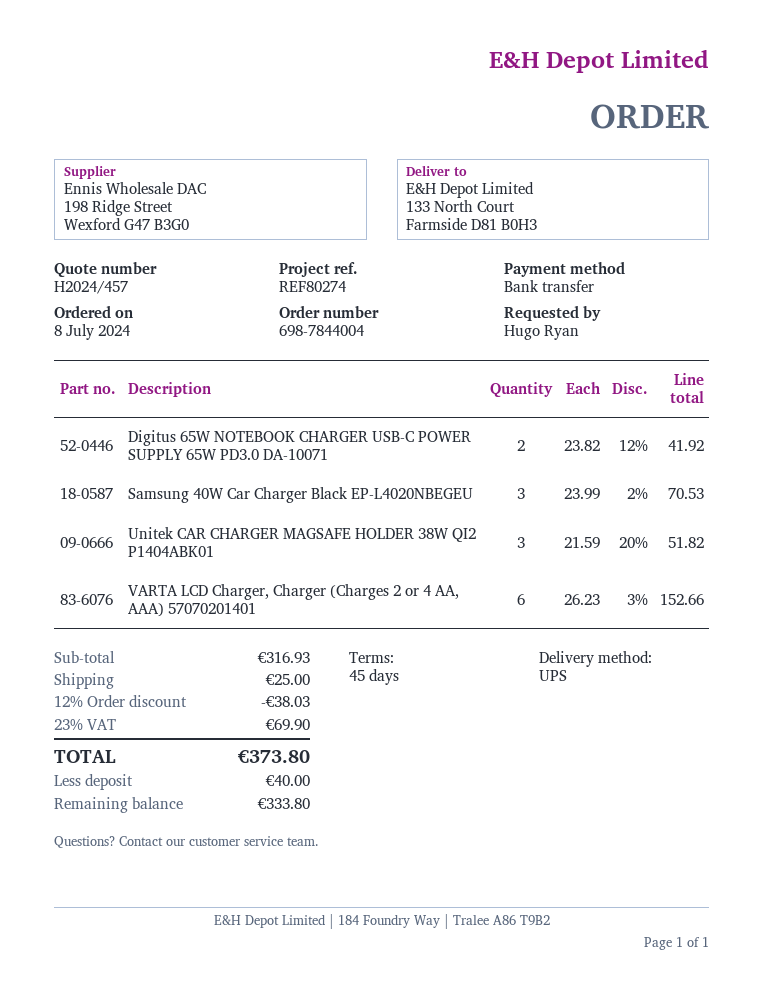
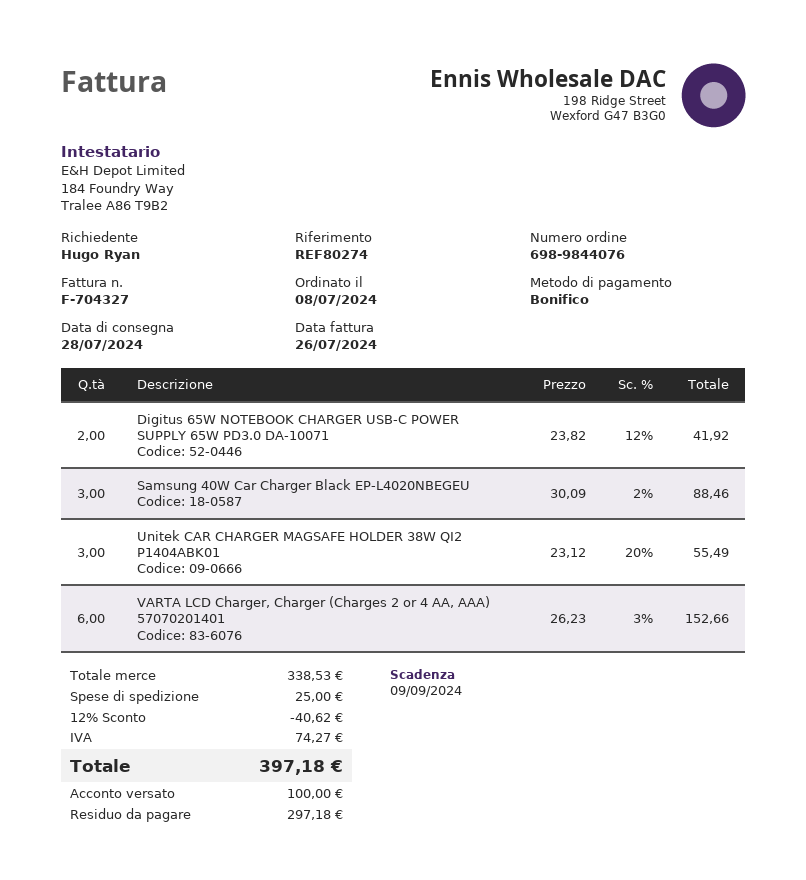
order number: 698-7844004 -> 698-9844076
Samsung 40W Car Charger Black EP-L4020NBEGEU: 3 x 23.99 - 2% = 70.53 -> 3 x 30.09 - 2% = 88.46
Unitek CAR CHARGER MAGSAFE HOLDER 38W QI2 P1404ABK01: 3 x 21.59 - 20% = 51.82 -> 3 x 23.12 - 20% = 55.49
subtotal: 316.93 -> 338.53
discount: 12% = 38.03 -> 12% = 40.62
tax: 69.90 -> 74.27
total: 373.80 -> 397.18
deposit: 40.00 -> 100.00
balance: 333.80 -> 297.18

